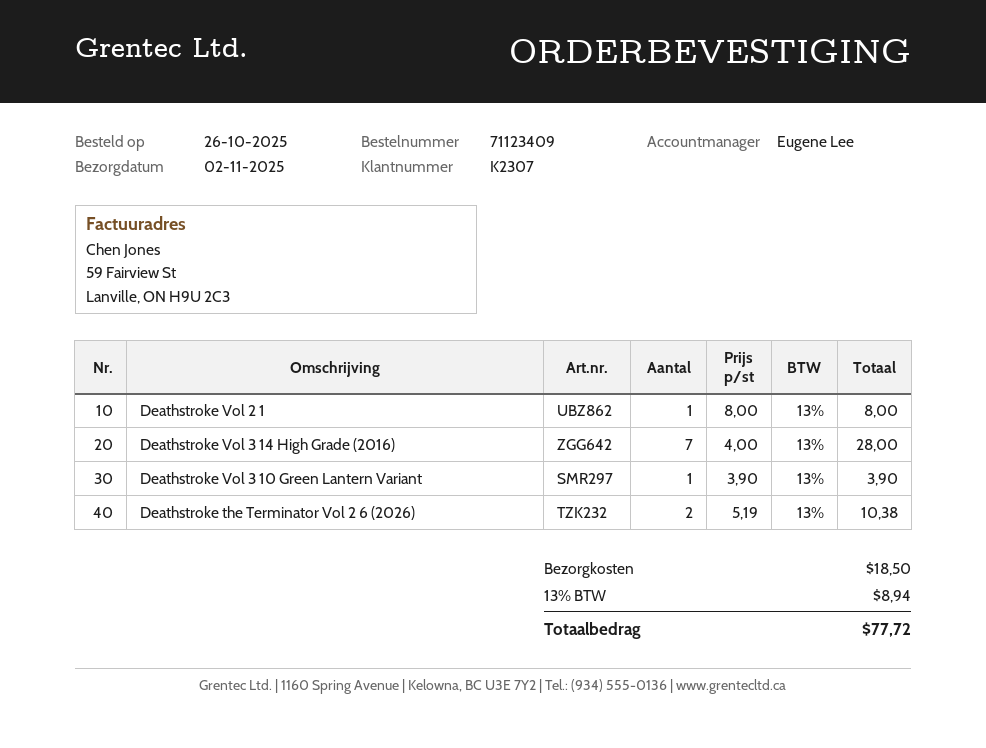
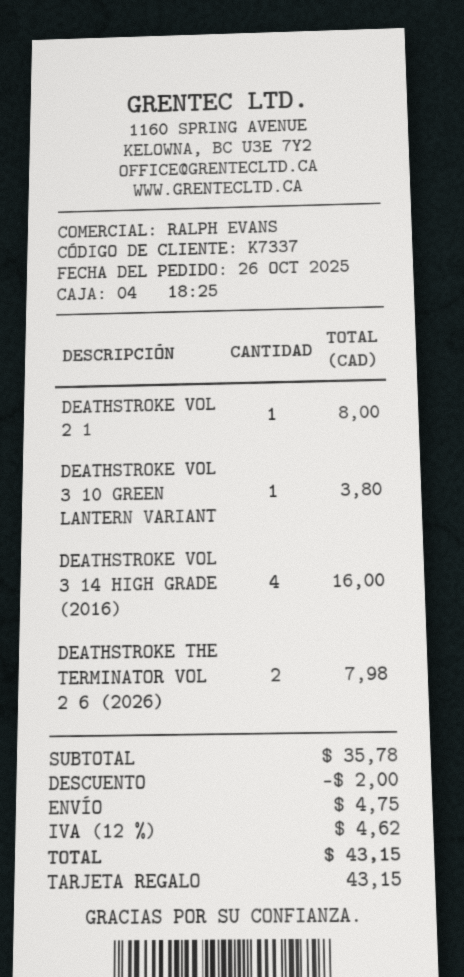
customer number: K2307 -> K7337
sales rep: Eugene Lee -> RALPH EVANS
Deathstroke Vol 3 14 High Grade (2016): 7 for 28.00 -> 4 for 16.00
Deathstroke Vol 3 10 Green Lantern Variant: 1 for 3.90 -> 1 for 3.80
Deathstroke the Terminator Vol 2 6 (2026): 2 for 10.38 -> 2 for 7.98
discount: none -> 2.00
shipping: 18.50 -> 4.75
tax: 13% = 8.94 -> 12% = 4.62
total: 77.72 -> 43.15

